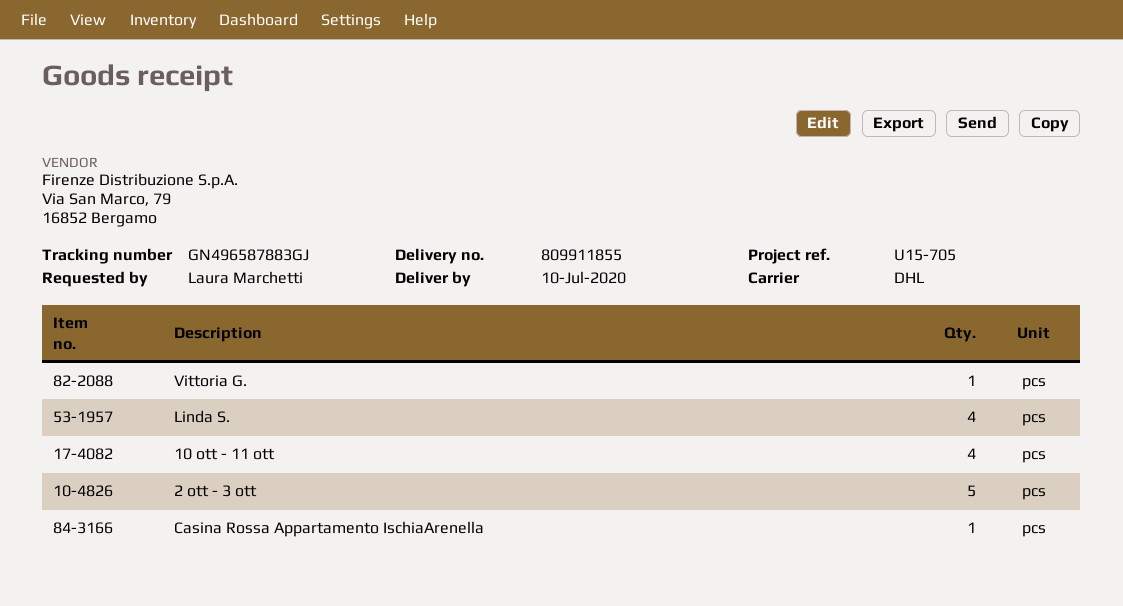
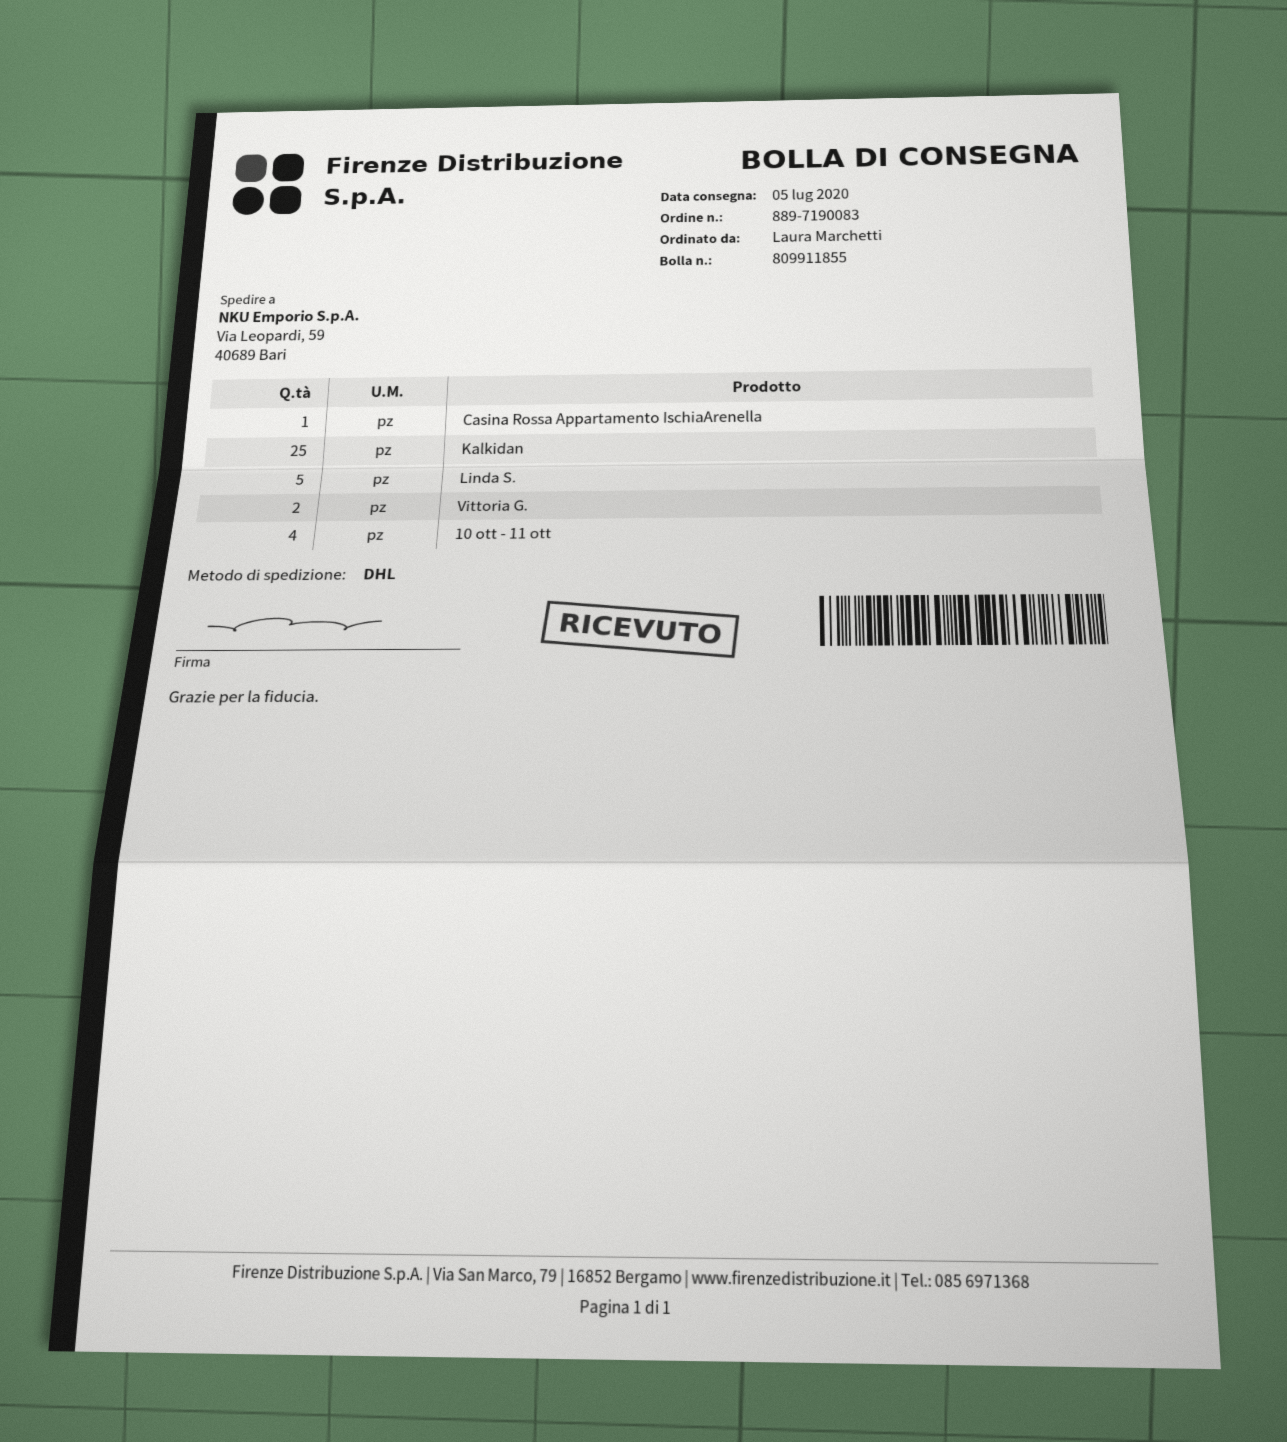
delivery date: 2020-07-10 -> 2020-07-05
Vittoria G.: 1 -> 2
Linda S.: 4 -> 5
2 ott - 3 ott: 5 -> none
Kalkidan: none -> 25

